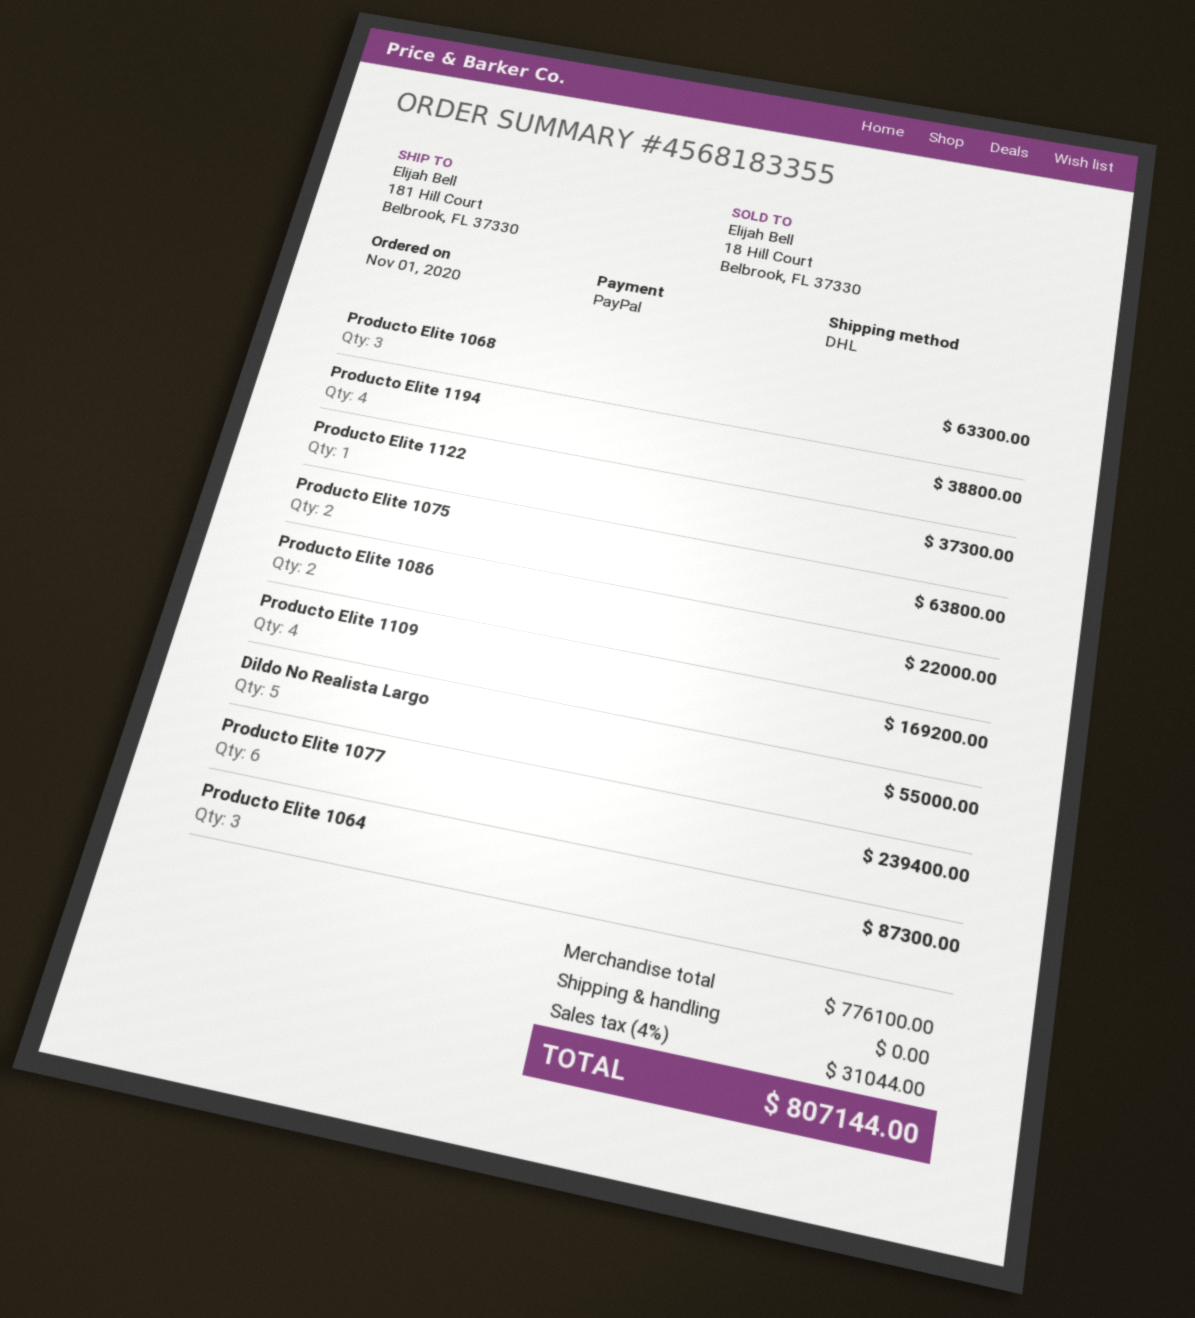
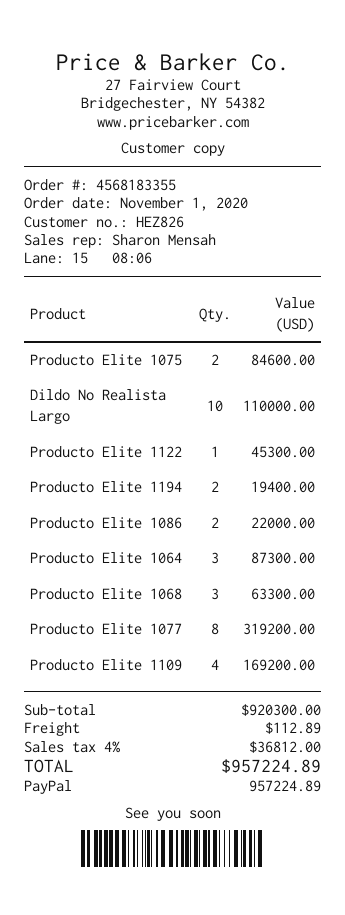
Producto Elite 1194: 4 for 38800.00 -> 2 for 19400.00
Producto Elite 1122: 1 for 37300.00 -> 1 for 45300.00
Producto Elite 1075: 2 for 63800.00 -> 2 for 84600.00
Dildo No Realista Largo: 5 for 55000.00 -> 10 for 110000.00
Producto Elite 1077: 6 for 239400.00 -> 8 for 319200.00
subtotal: 776100.00 -> 920300.00
shipping: 0.00 -> 112.89
tax: 4% = 31044.00 -> 4% = 36812.00
total: 807144.00 -> 957224.89

